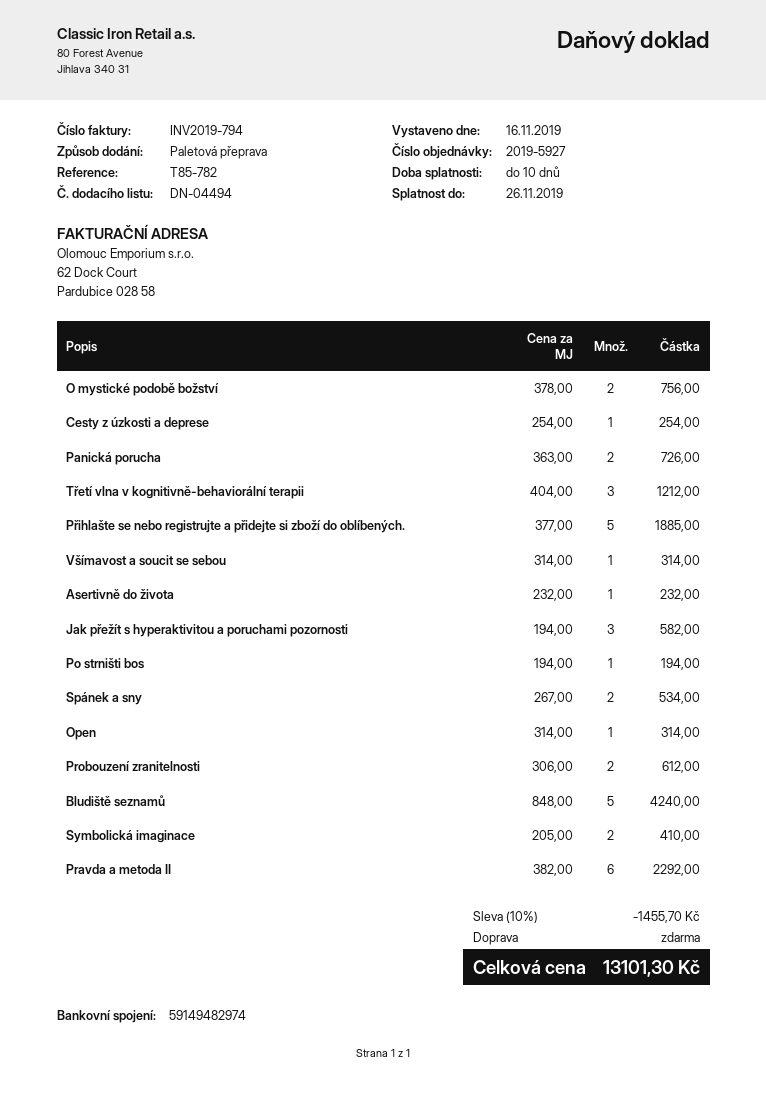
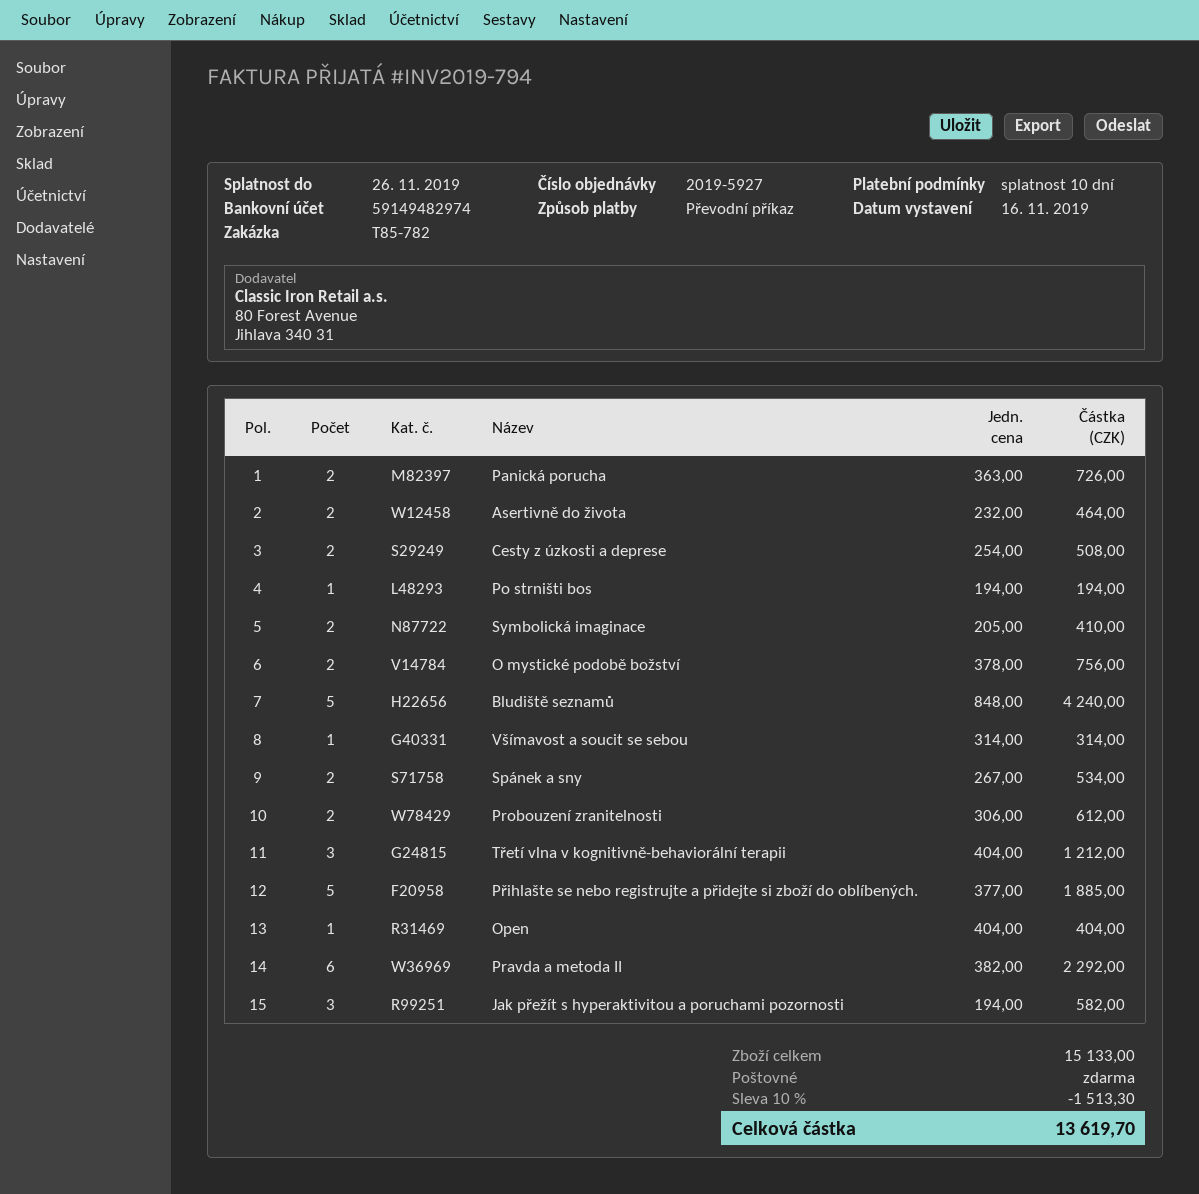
Cesty z úzkosti a deprese: 1 x 254.00 = 254.00 -> 2 x 254.00 = 508.00
Asertivně do života: 1 x 232.00 = 232.00 -> 2 x 232.00 = 464.00
Open: 1 x 314.00 = 314.00 -> 1 x 404.00 = 404.00
discount: 10% = 1455.70 -> 10% = 1513.30
total: 13101.30 -> 13619.70

